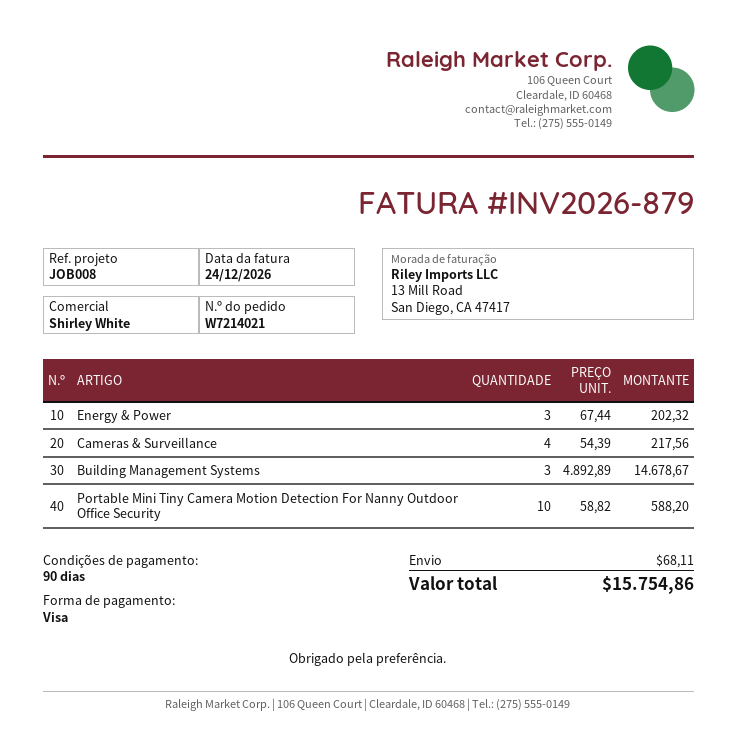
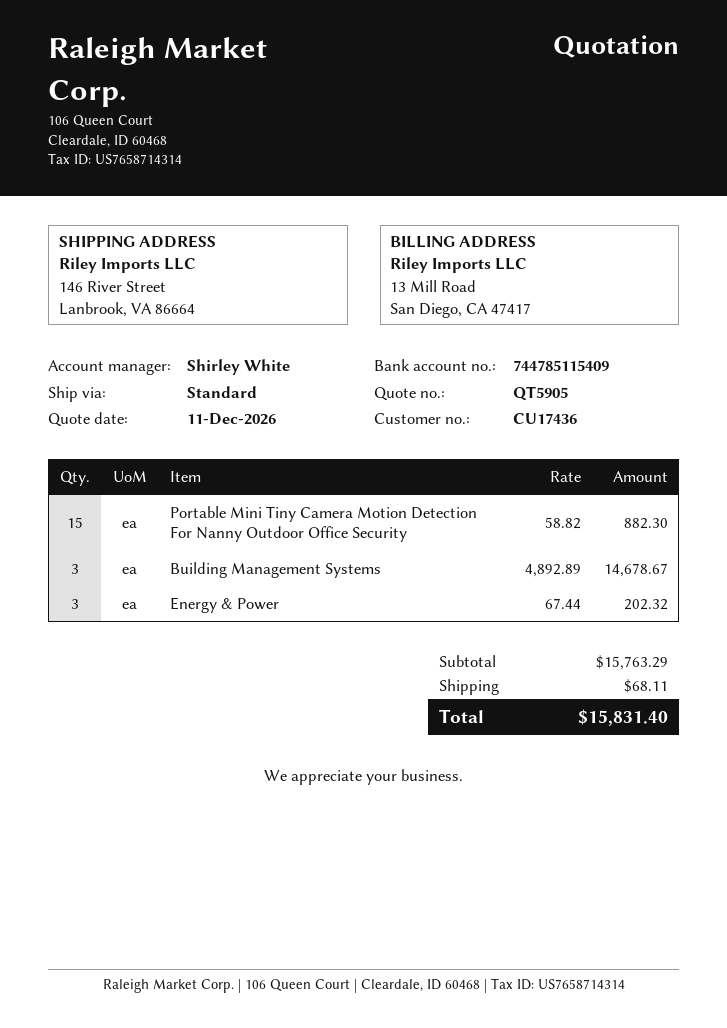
Cameras & Surveillance: 4 x 54.39 = 217.56 -> none
Portable Mini Tiny Camera Motion Detection For Nanny Outdoor Office Security: 10 x 58.82 = 588.20 -> 15 x 58.82 = 882.30
total: 15754.86 -> 15831.40

